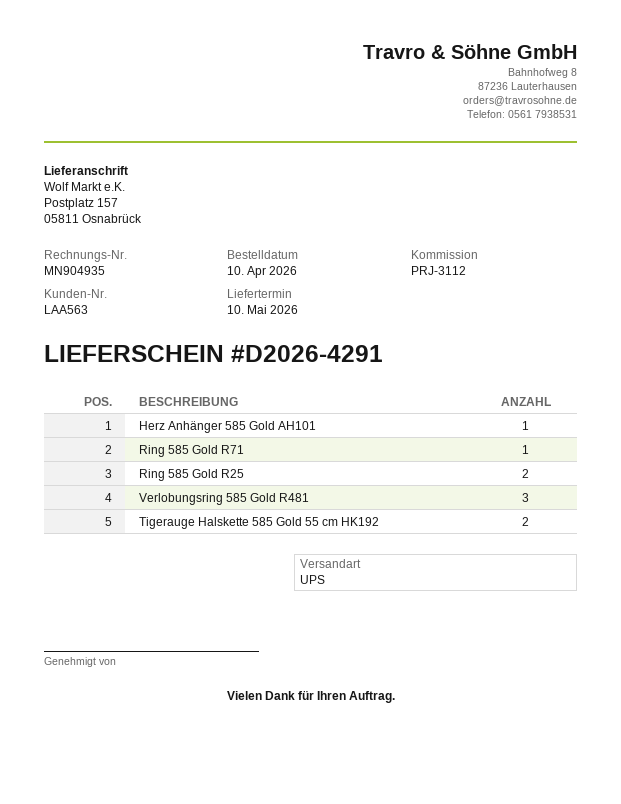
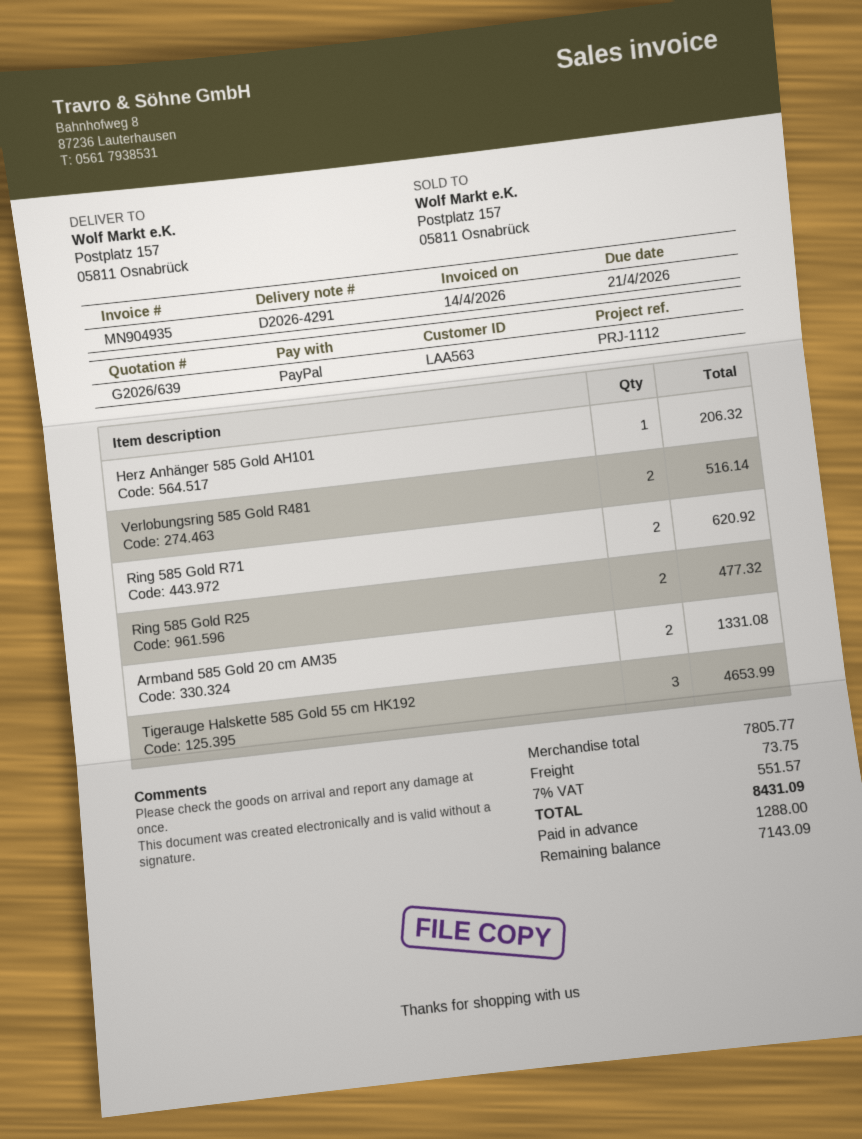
reference: PRJ-3112 -> PRJ-1112
Ring 585 Gold R71: 1 -> 2
Verlobungsring 585 Gold R481: 3 -> 2
Tigerauge Halskette 585 Gold 55 cm HK192: 2 -> 3
Armband 585 Gold 20 cm AM35: none -> 2

